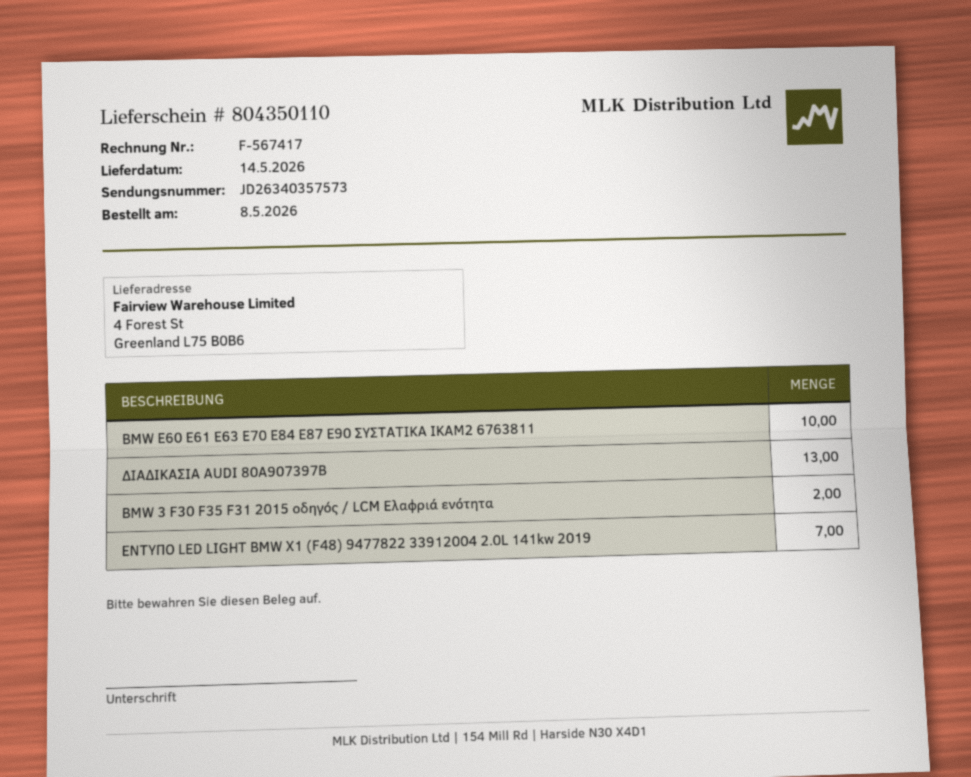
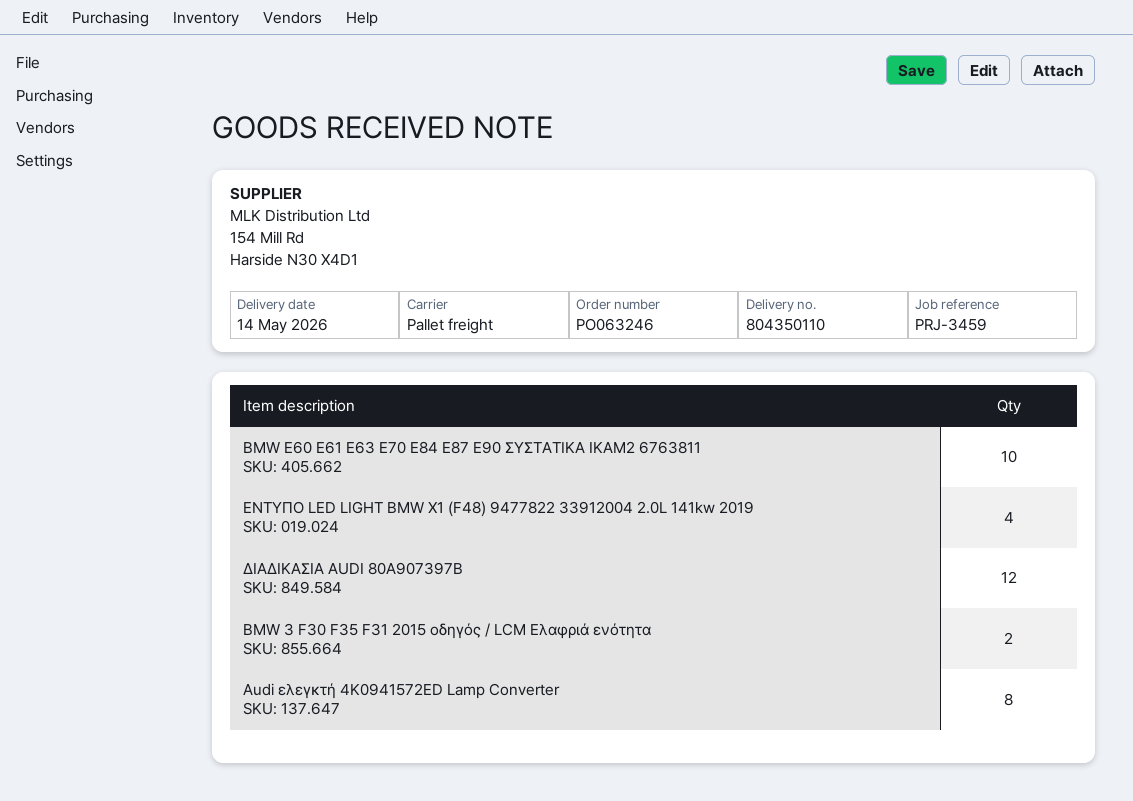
ΔΙΑΔΙΚΑΣΙΑ AUDI 80A907397B: 13 -> 12
ΕΝΤΥΠΟ LED LIGHT BMW X1 (F48) 9477822 33912004 2.0L 141kw 2019: 7 -> 4
Audi ελεγκτή 4K0941572ED Lamp Converter: none -> 8

